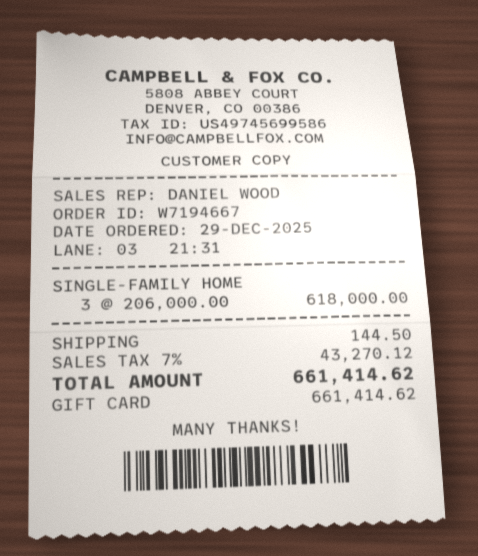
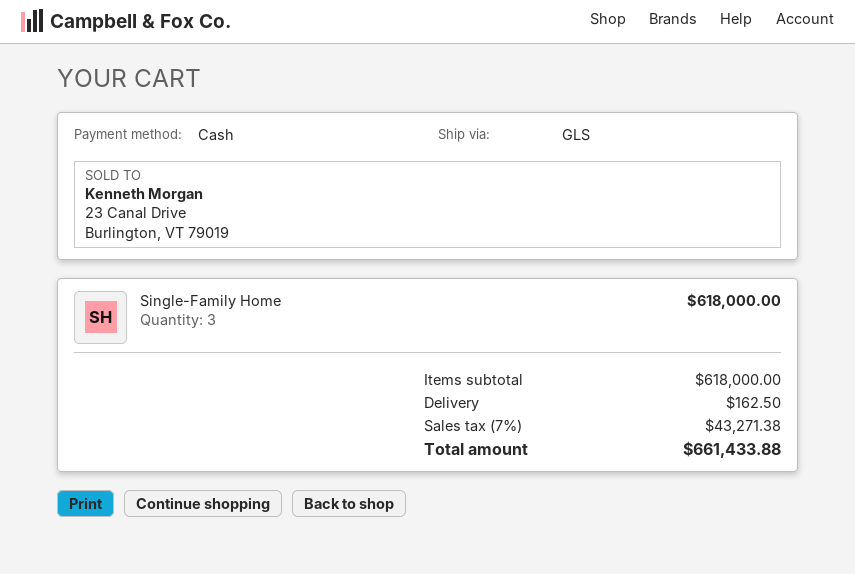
payment method: gift card -> cash
shipping: 144.50 -> 162.50
tax: 7% = 43270.12 -> 7% = 43271.38
total: 661414.62 -> 661433.88

